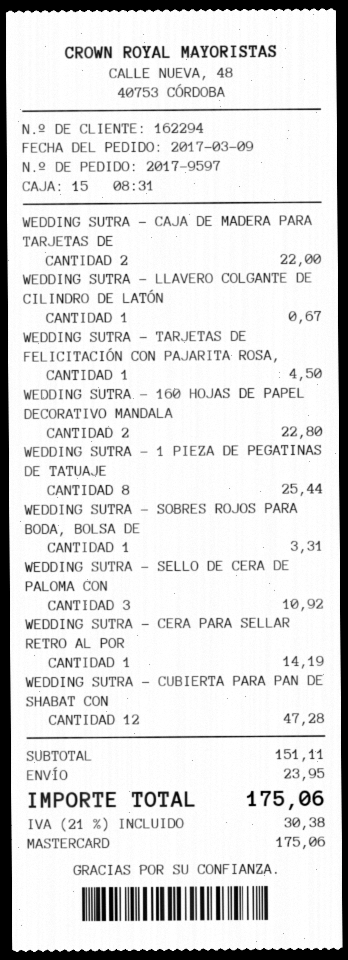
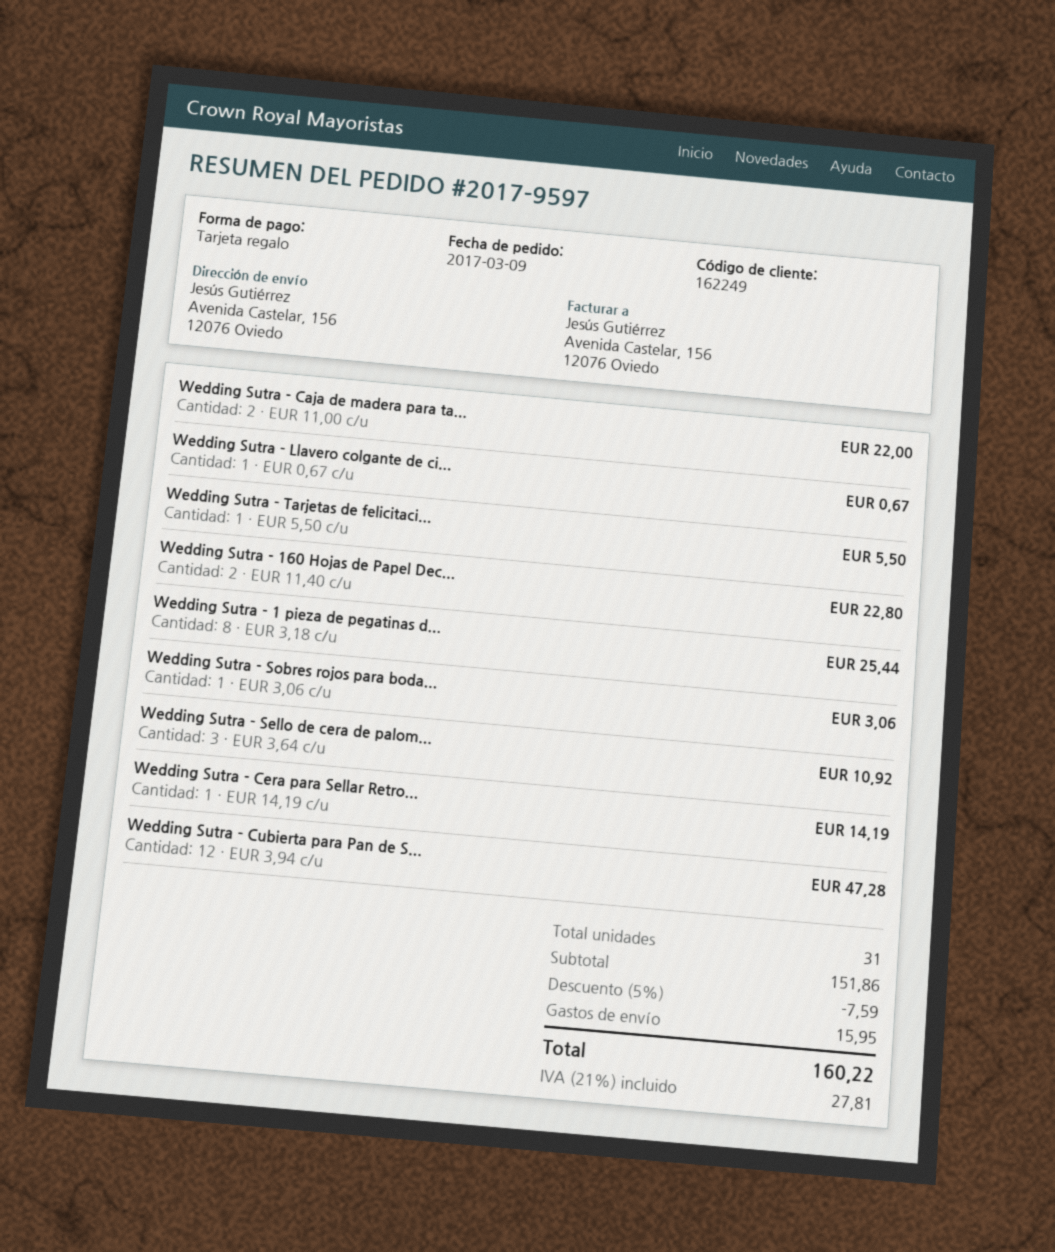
customer number: 162294 -> 162249
payment method: Mastercard -> gift card
WEDDING SUTRA - TARJETAS DE FELICITACIÓN CON PAJARITA ROSA,: 1 for 4.50 -> 1 for 5.50
WEDDING SUTRA - SOBRES ROJOS PARA BODA, BOLSA DE: 1 for 3.31 -> 1 for 3.06
subtotal: 151.11 -> 151.86
discount: none -> 5% = 7.59
shipping: 23.95 -> 15.95
tax: 21% = 30.38 -> 21% = 27.81
total: 175.06 -> 160.22

